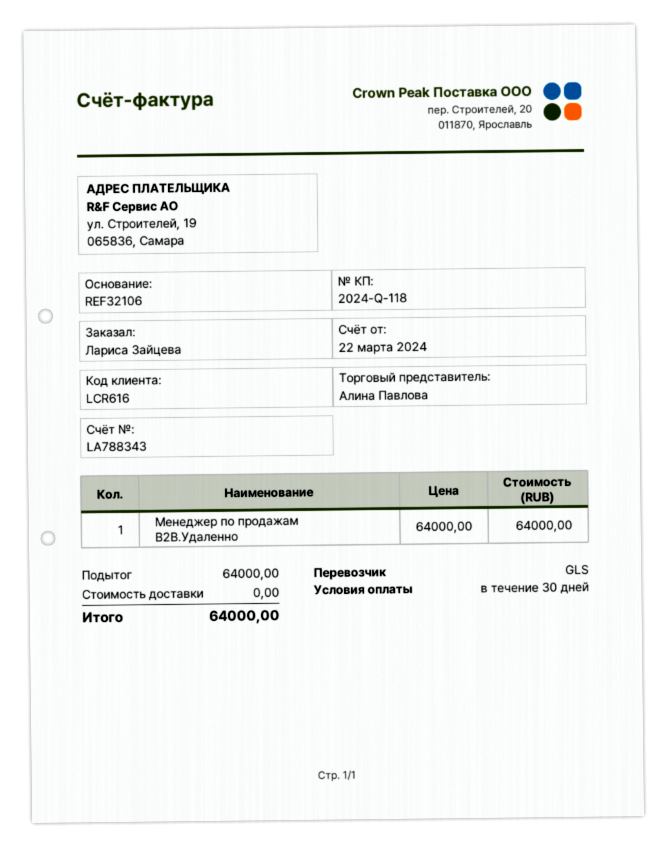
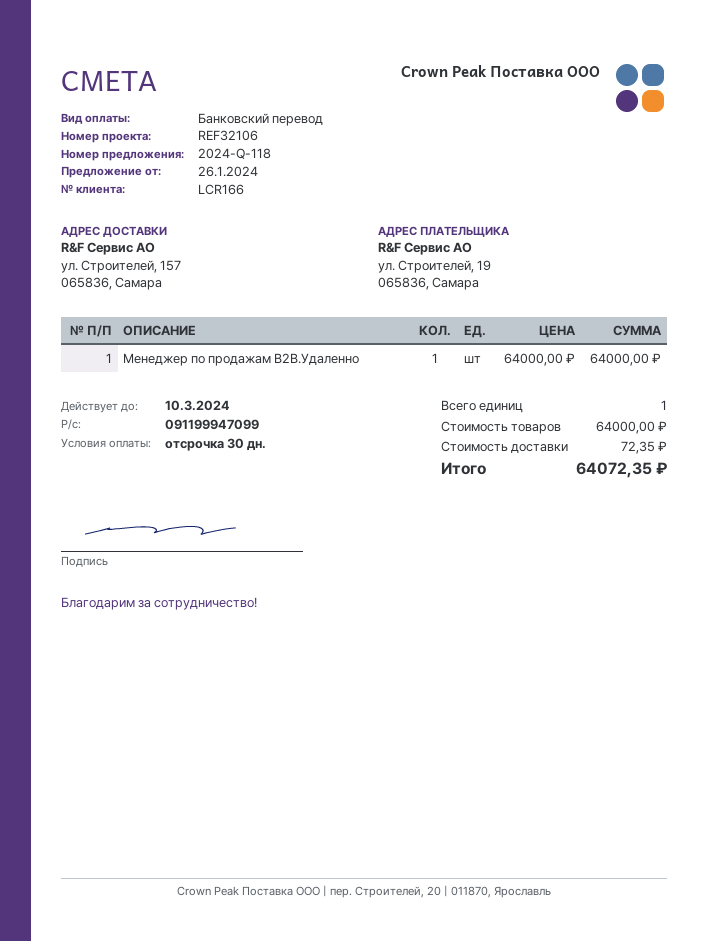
customer number: LCR616 -> LCR166
shipping: 0.00 -> 72.35
total: 64000.00 -> 64072.35

